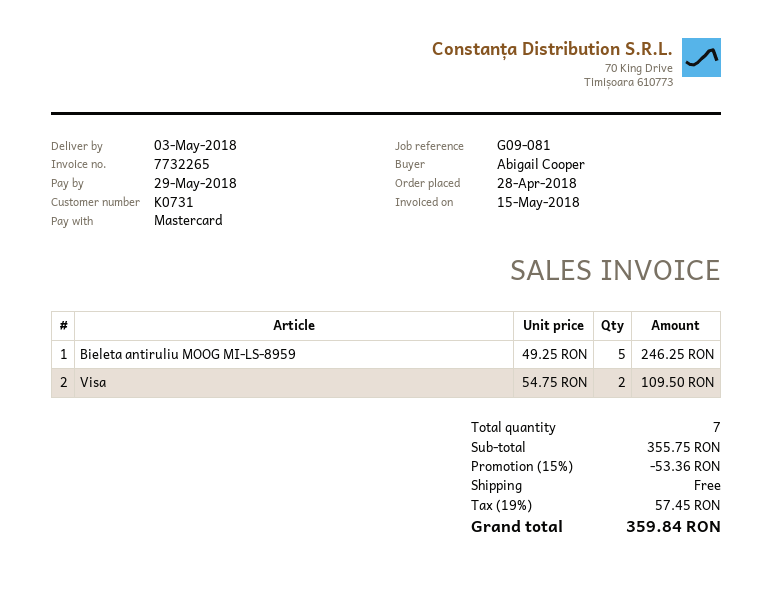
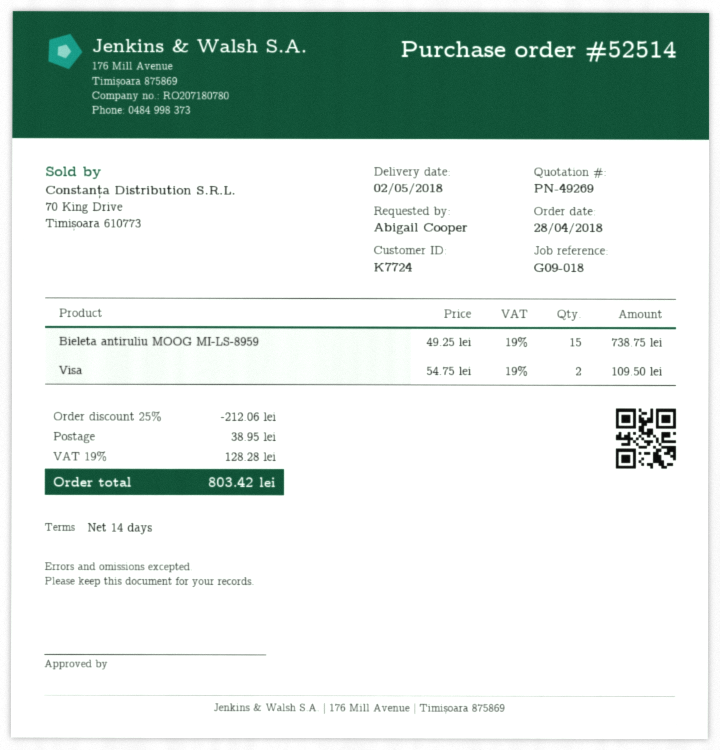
delivery date: 2018-05-03 -> 2018-05-02
customer number: K0731 -> K7724
reference: G09-081 -> G09-018
Bieleta antiruliu MOOG MI-LS-8959: 5 x 49.25 = 246.25 -> 15 x 49.25 = 738.75
discount: 15% = 53.36 -> 25% = 212.06
shipping: 0.00 -> 38.95
tax: 19% = 57.45 -> 19% = 128.28
total: 359.84 -> 803.42

